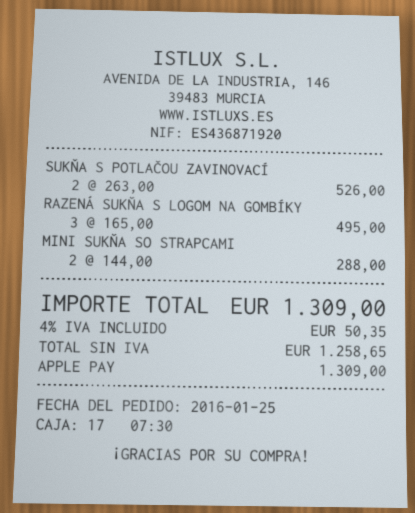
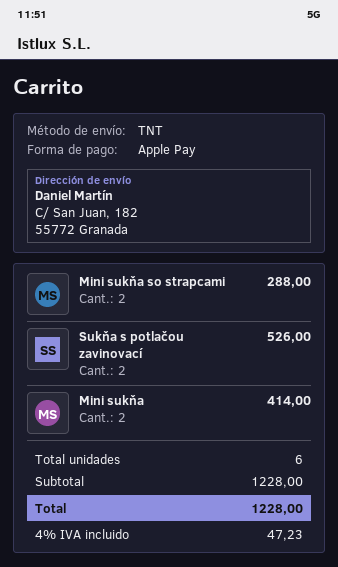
RAZENÁ SUKŇA S LOGOM NA GOMBÍKY: 3 for 495.00 -> none
Mini sukňa: none -> 2 for 414.00
tax: 4% = 50.35 -> 4% = 47.23
total: 1309.00 -> 1228.00

